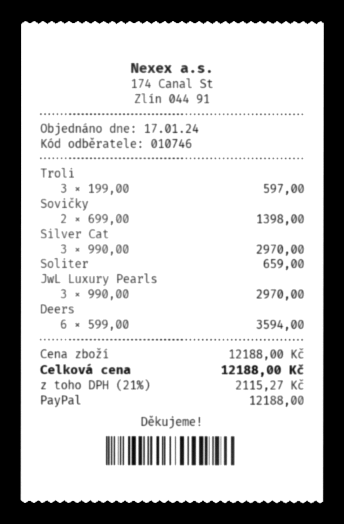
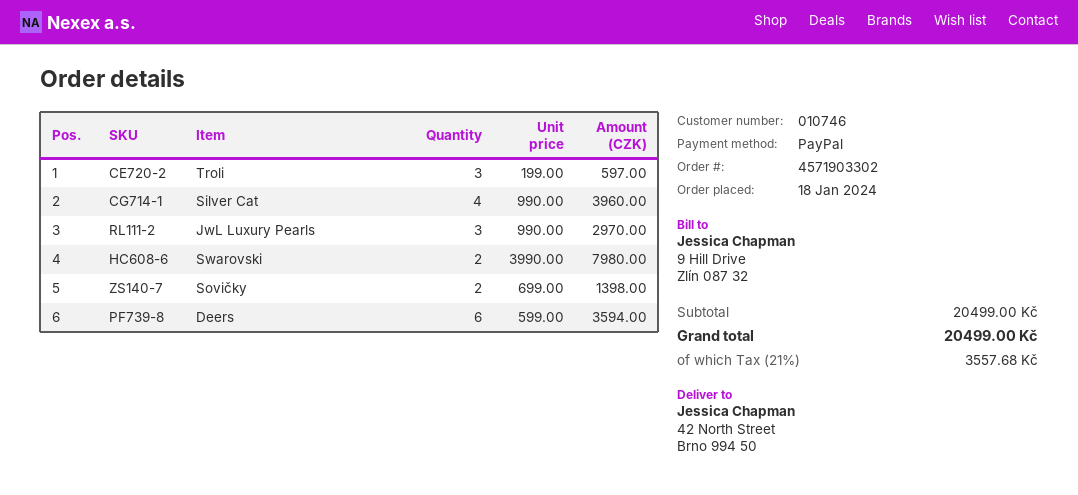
order date: 2024-01-17 -> 2024-01-18
Silver Cat: 3 x 990.00 = 2970.00 -> 4 x 990.00 = 3960.00
Soliter: 1 x 659.00 = 659.00 -> none
Swarovski: none -> 2 x 3990.00 = 7980.00
subtotal: 12188.00 -> 20499.00
tax: 21% = 2115.27 -> 21% = 3557.68
total: 12188.00 -> 20499.00

